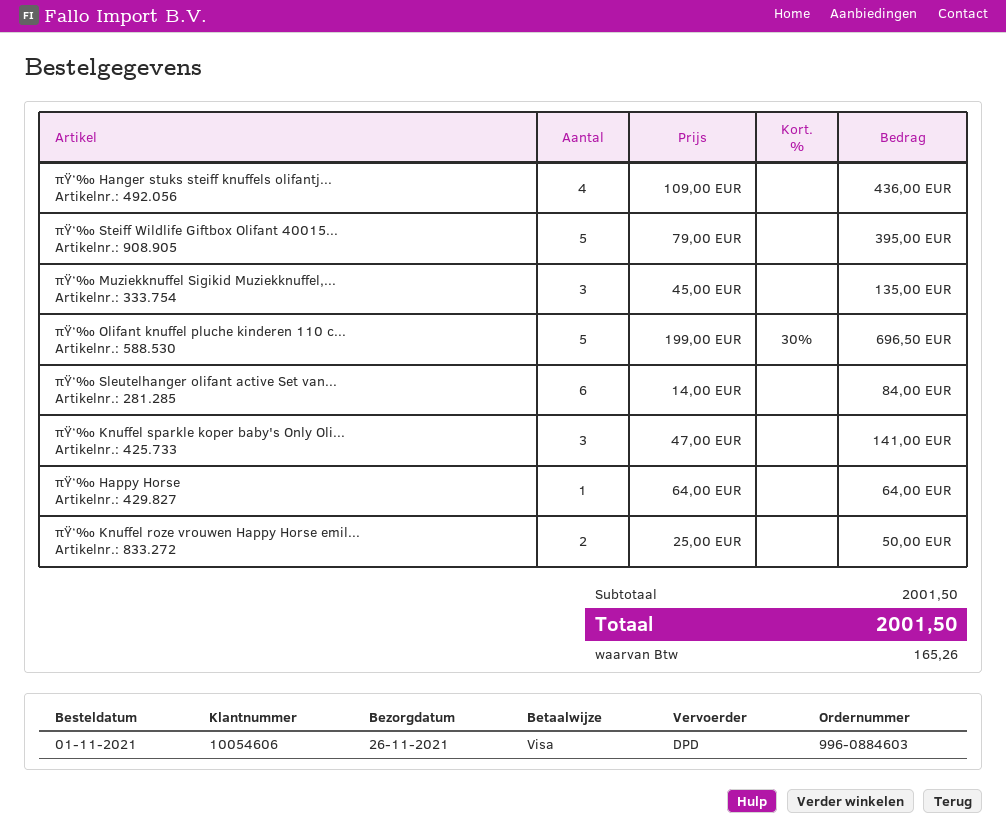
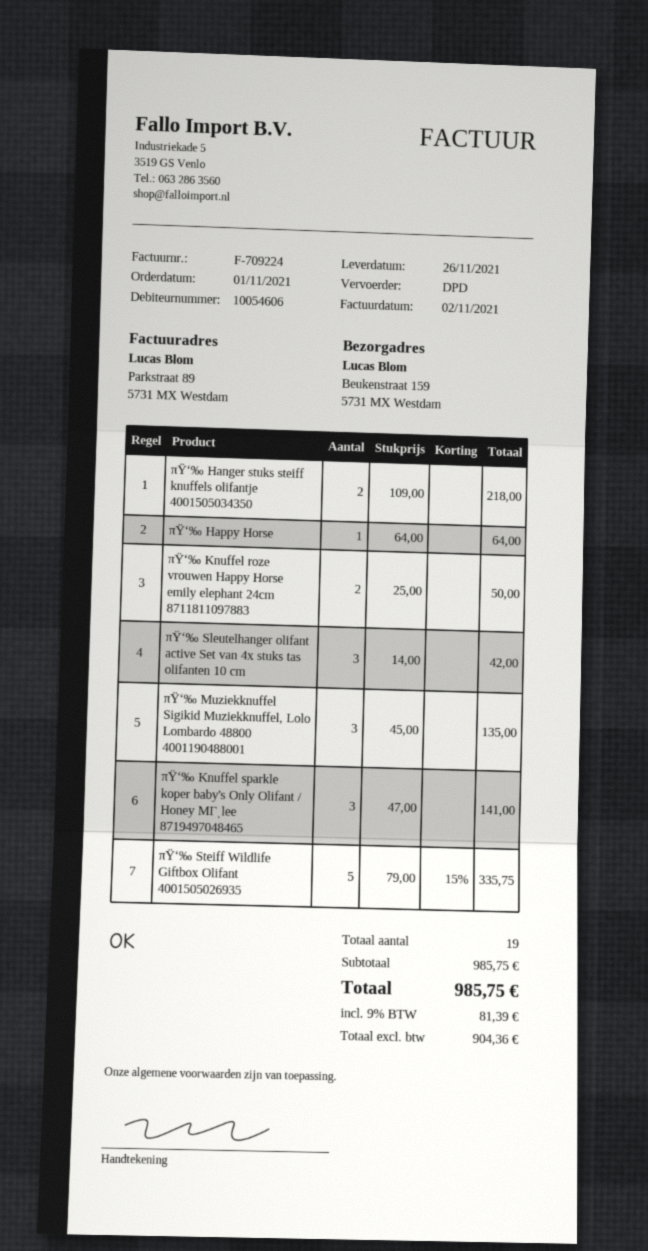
πŸ‘‰ Hanger stuks steiff knuffels olifantj...: 4 x 109.00 = 436.00 -> 2 x 109.00 = 218.00
πŸ‘‰ Steiff Wildlife Giftbox Olifant 40015...: 5 x 79.00 = 395.00 -> 5 x 79.00 - 15% = 335.75
πŸ‘‰ Olifant knuffel pluche kinderen 110 c...: 5 x 199.00 - 30% = 696.50 -> none
πŸ‘‰ Sleutelhanger olifant active Set van...: 6 x 14.00 = 84.00 -> 3 x 14.00 = 42.00
subtotal: 2001.50 -> 985.75
tax: 165.26 -> 81.39
total: 2001.50 -> 985.75

